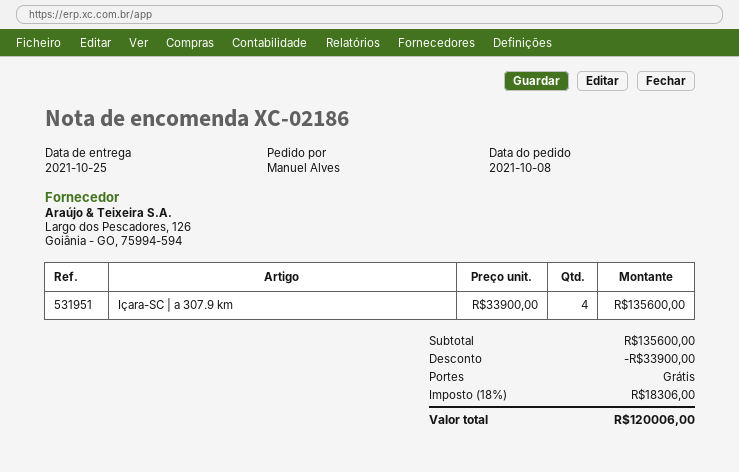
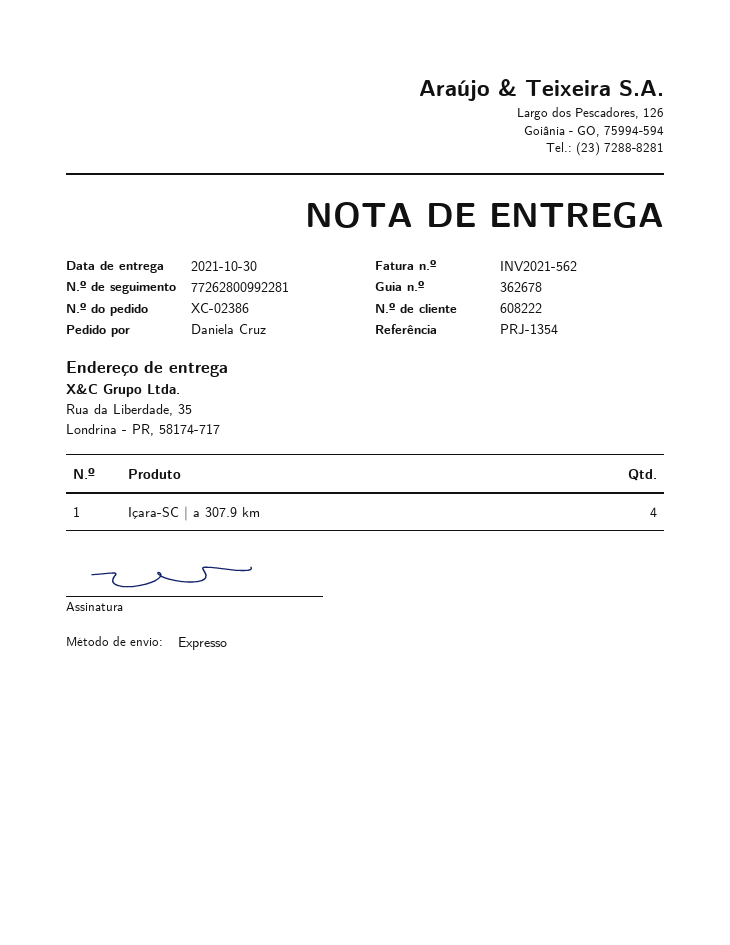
order number: XC-02186 -> XC-02386
delivery date: 2021-10-25 -> 2021-10-30
ordered by: Manuel Alves -> Daniela Cruz

